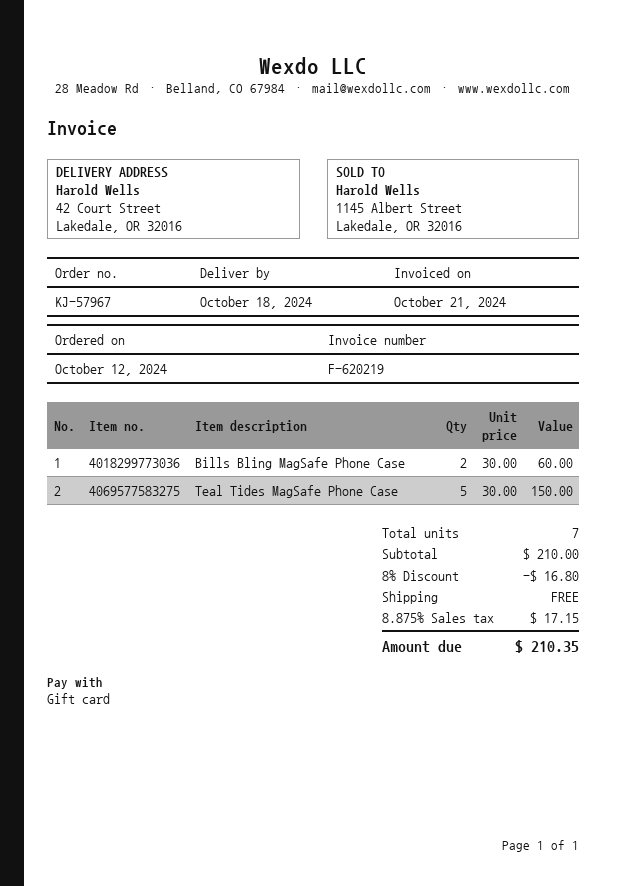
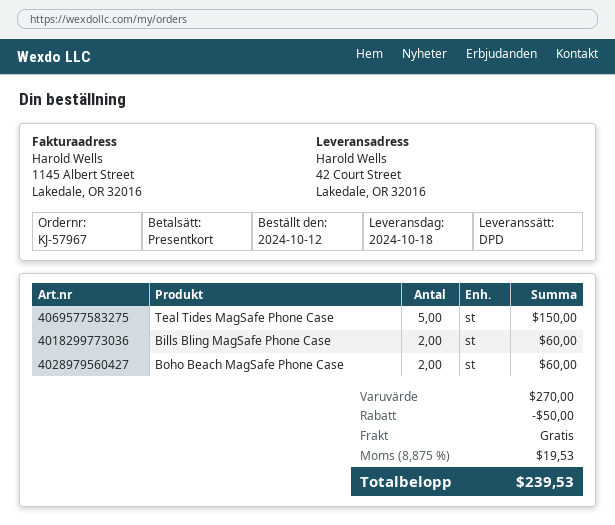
Boho Beach MagSafe Phone Case: none -> 2 for 60.00
subtotal: 210.00 -> 270.00
discount: 16.80 -> 50.00
tax: 8.875% = 17.15 -> 8.875% = 19.53
total: 210.35 -> 239.53

